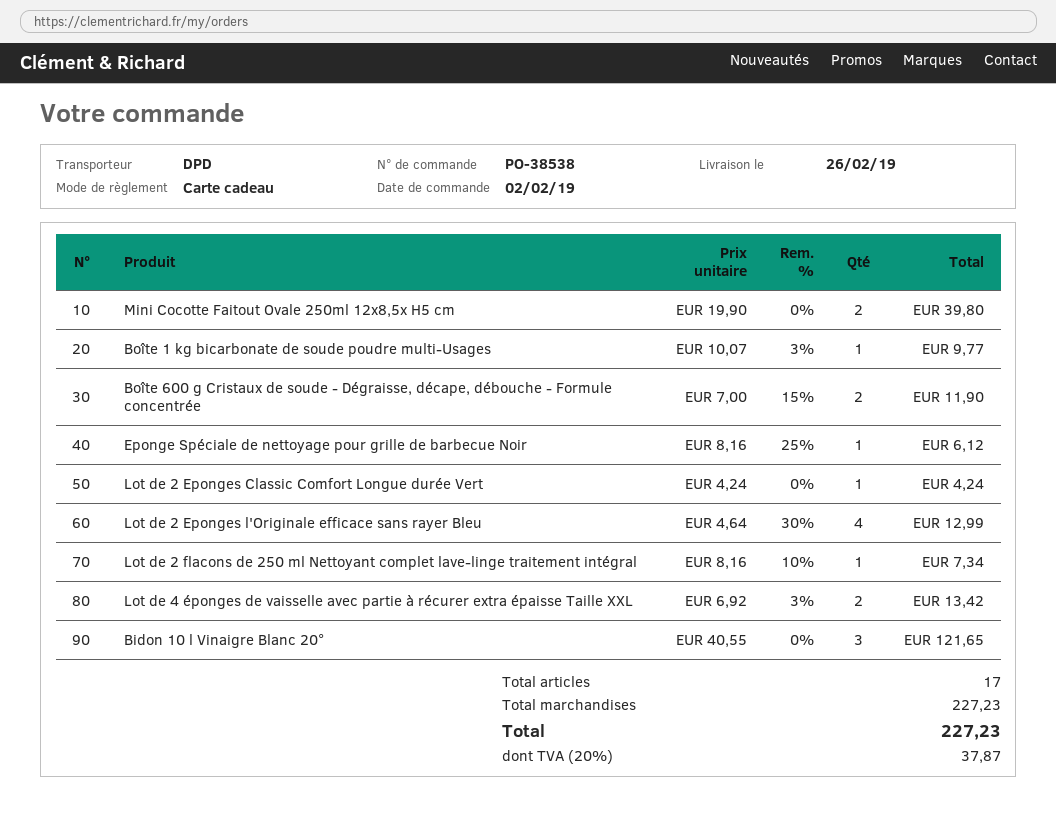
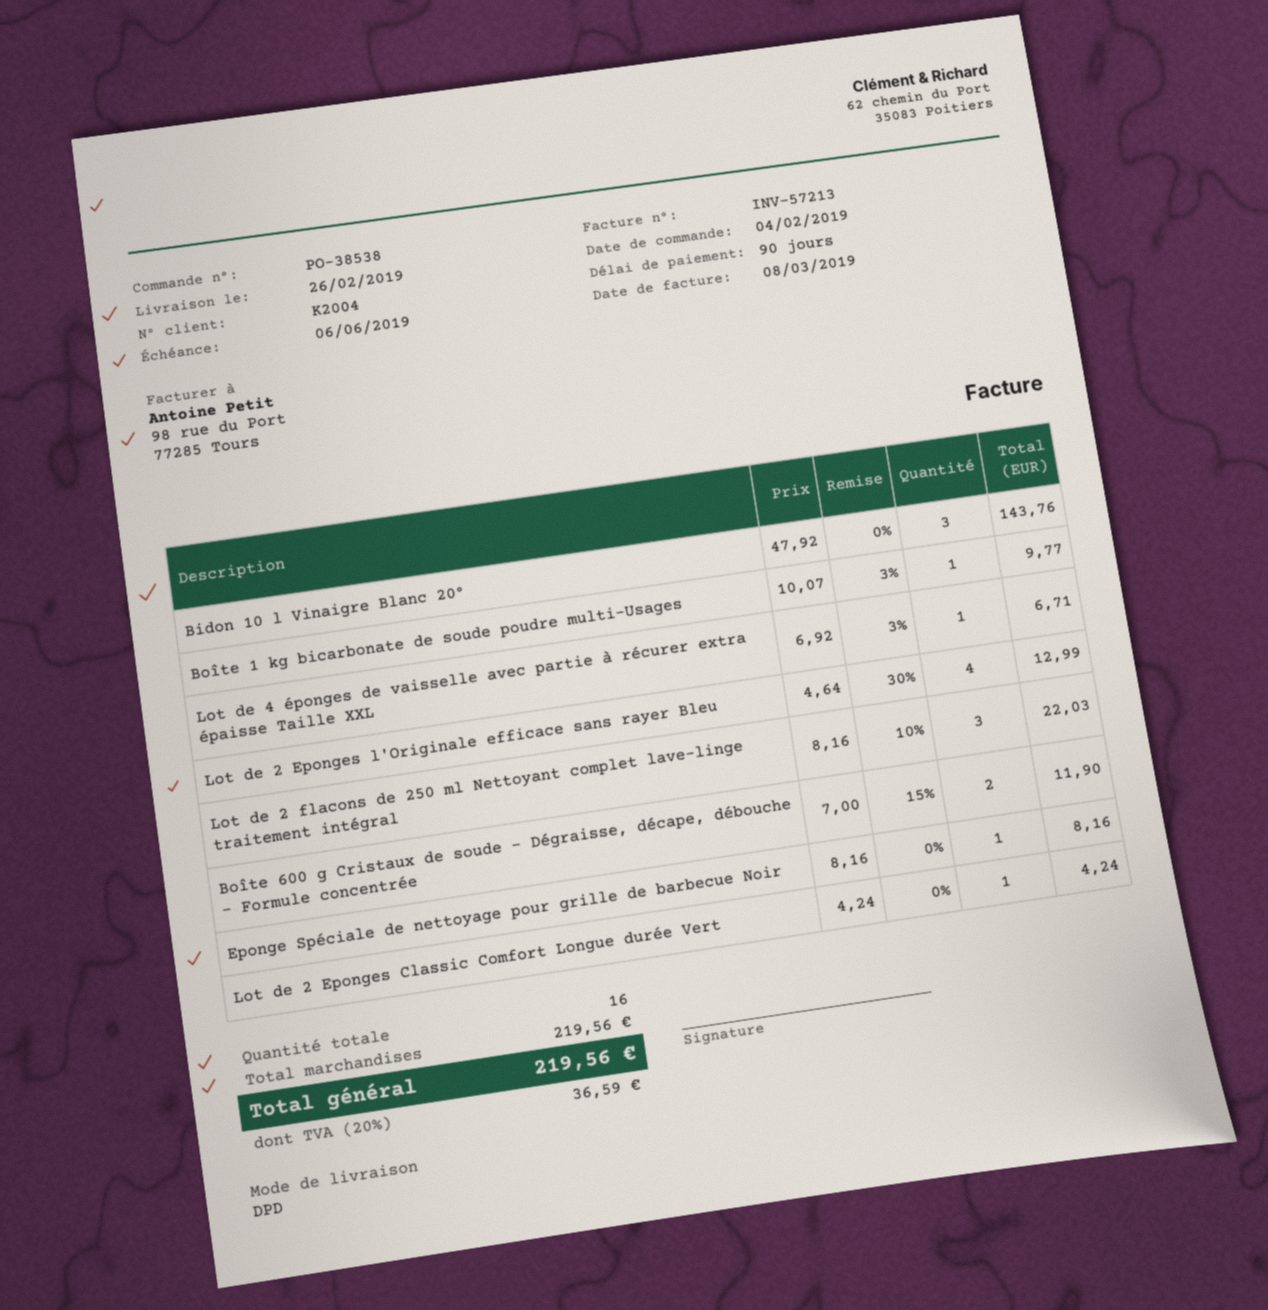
order date: 2019-02-02 -> 2019-02-04
Mini Cocotte Faitout Ovale 250ml 12x8,5x H5 cm: 2 x 19.90 = 39.80 -> none
Eponge Spéciale de nettoyage pour grille de barbecue Noir: 1 x 8.16 - 25% = 6.12 -> 1 x 8.16 = 8.16
Lot de 2 flacons de 250 ml Nettoyant complet lave-linge traitement intégral: 1 x 8.16 - 10% = 7.34 -> 3 x 8.16 - 10% = 22.03
Lot de 4 éponges de vaisselle avec partie à récurer extra épaisse Taille XXL: 2 x 6.92 - 3% = 13.42 -> 1 x 6.92 - 3% = 6.71
Bidon 10 l Vinaigre Blanc 20°: 3 x 40.55 = 121.65 -> 3 x 47.92 = 143.76
total quantity: 17 -> 16
subtotal: 227.23 -> 219.56
tax: 20% = 37.87 -> 20% = 36.59
total: 227.23 -> 219.56

